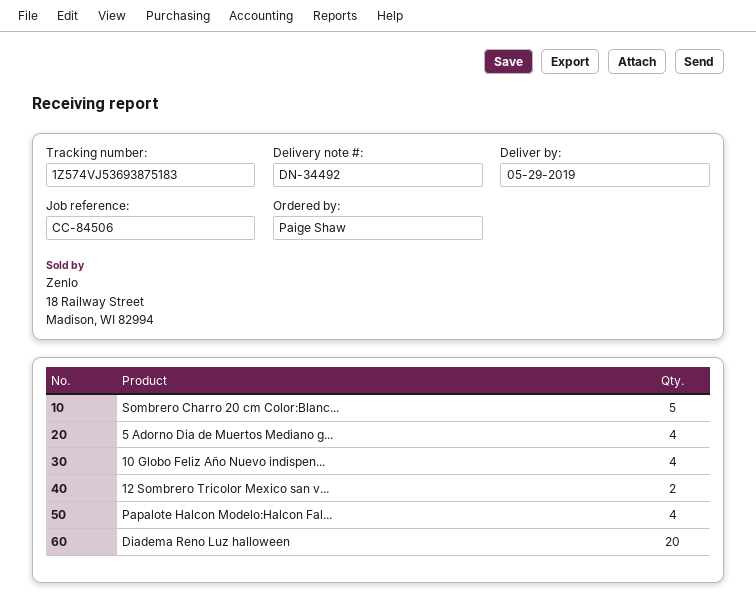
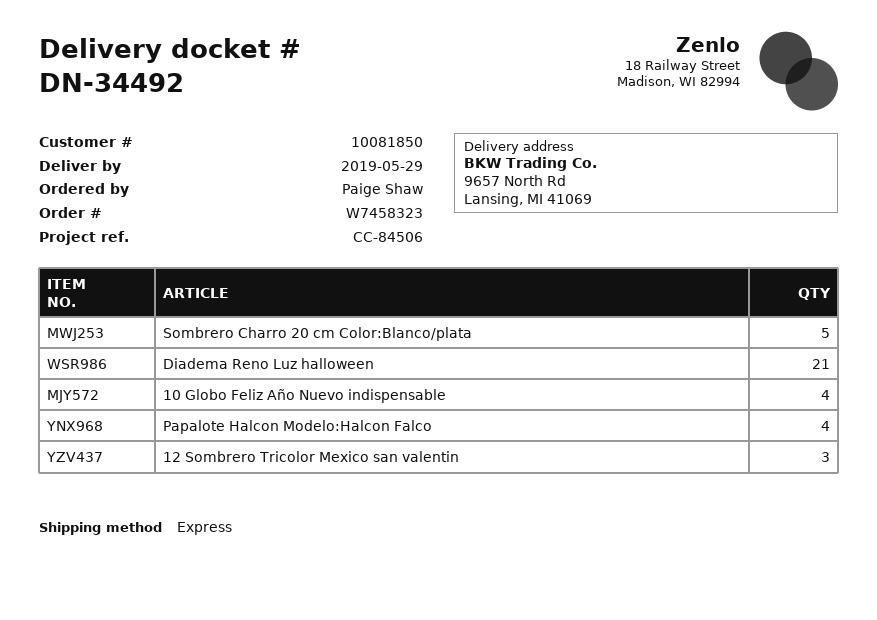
5 Adorno Dia de Muertos Mediano g...: 4 -> none
12 Sombrero Tricolor Mexico san v...: 2 -> 3
Diadema Reno Luz halloween: 20 -> 21

